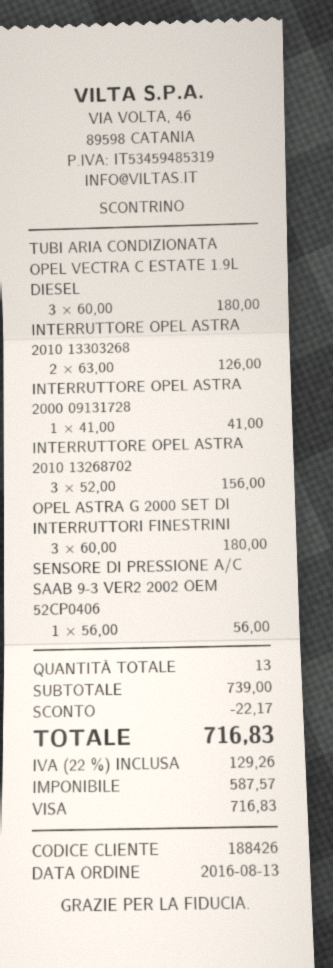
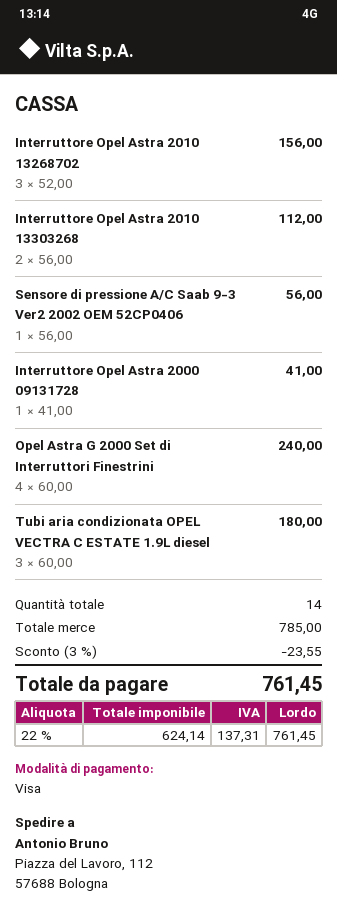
INTERRUTTORE OPEL ASTRA 2010 13303268: 2 x 63.00 = 126.00 -> 2 x 56.00 = 112.00
OPEL ASTRA G 2000 SET DI INTERRUTTORI FINESTRINI: 3 x 60.00 = 180.00 -> 4 x 60.00 = 240.00
total quantity: 13 -> 14
subtotal: 739.00 -> 785.00
discount: 22.17 -> 23.55
net: 587.57 -> 624.14
tax: 22% = 129.26 -> 22% = 137.31
total: 716.83 -> 761.45

